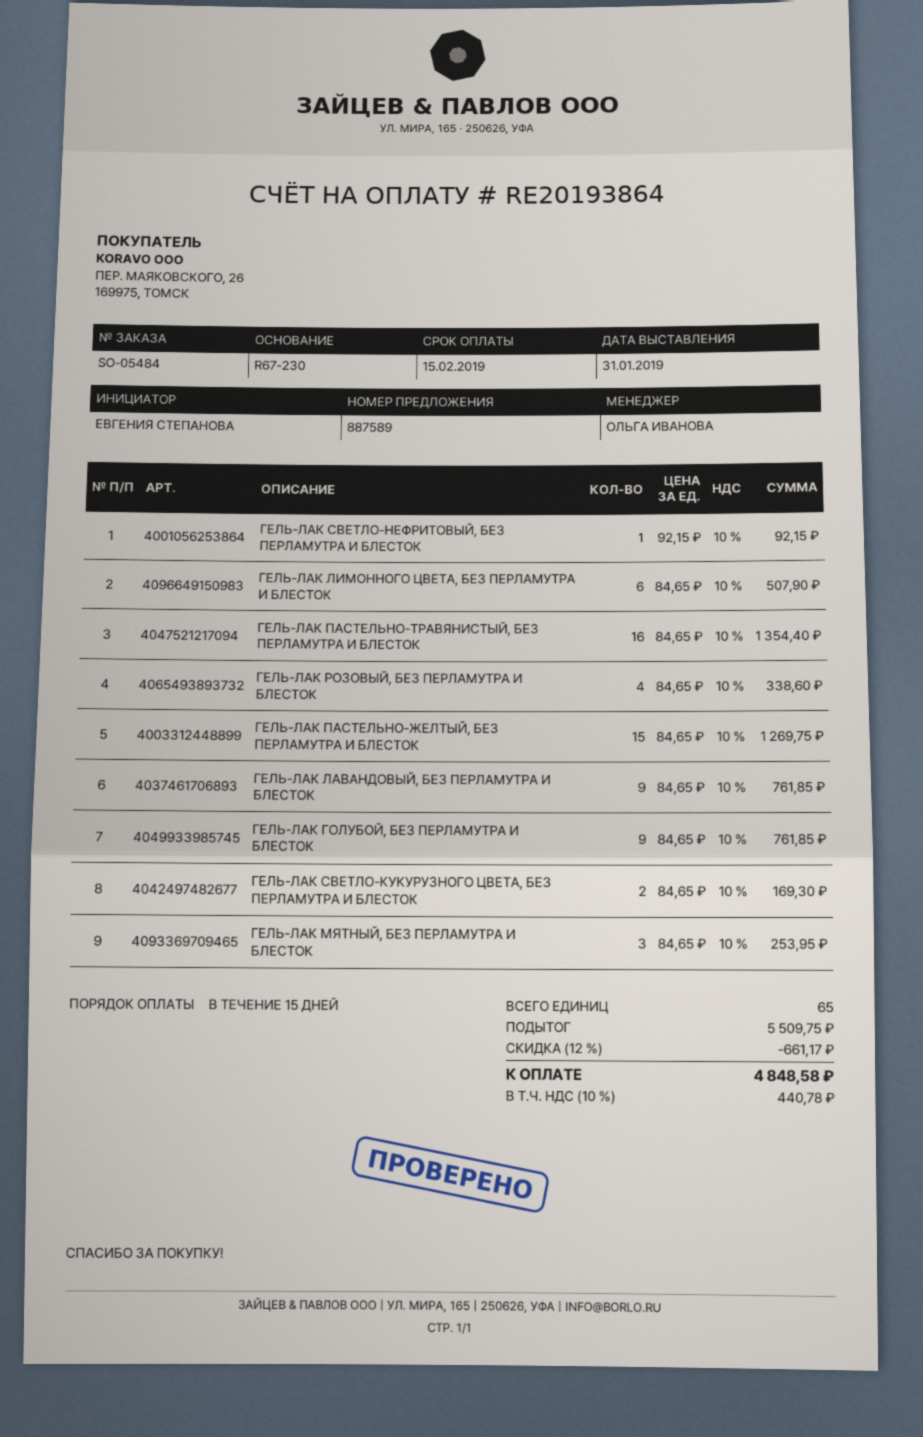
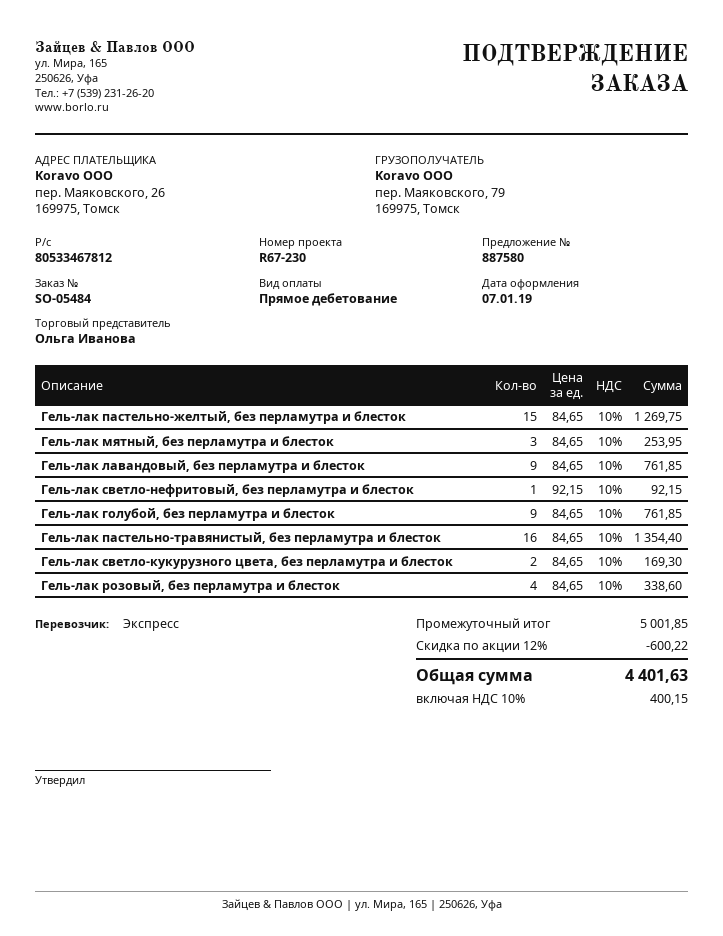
quote number: 887589 -> 887580
ГЕЛЬ-ЛАК ЛИМОННОГО ЦВЕТА, БЕЗ ПЕРЛАМУТРА И БЛЕСТОК: 6 x 84.65 = 507.90 -> none
subtotal: 5509.75 -> 5001.85
discount: 12% = 661.17 -> 12% = 600.22
tax: 10% = 440.78 -> 10% = 400.15
total: 4848.58 -> 4401.63

